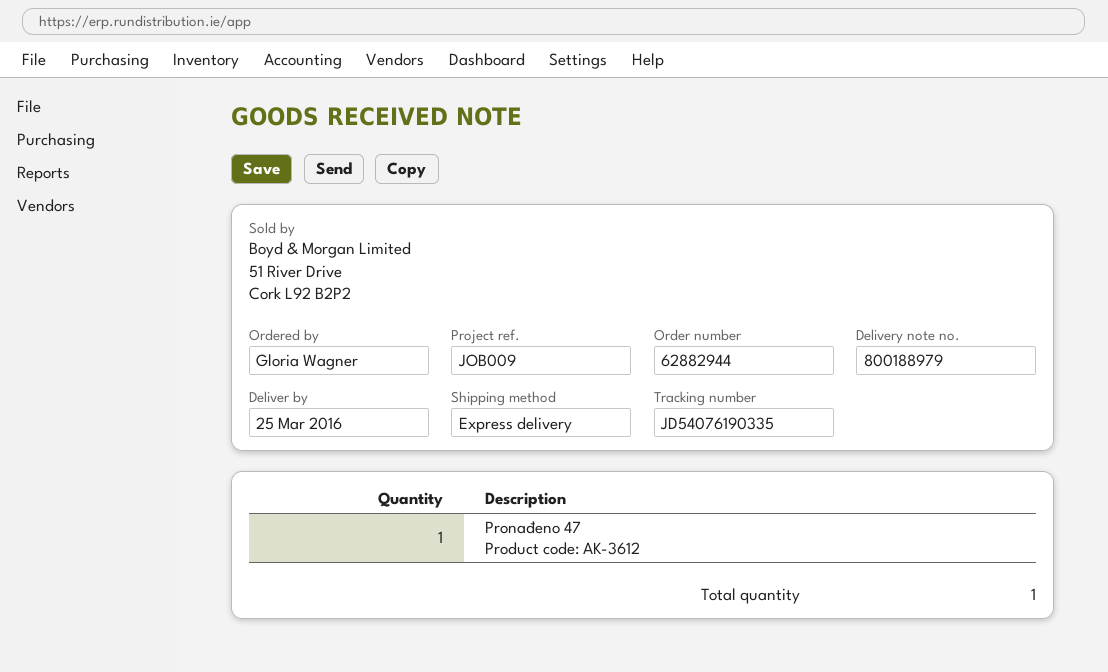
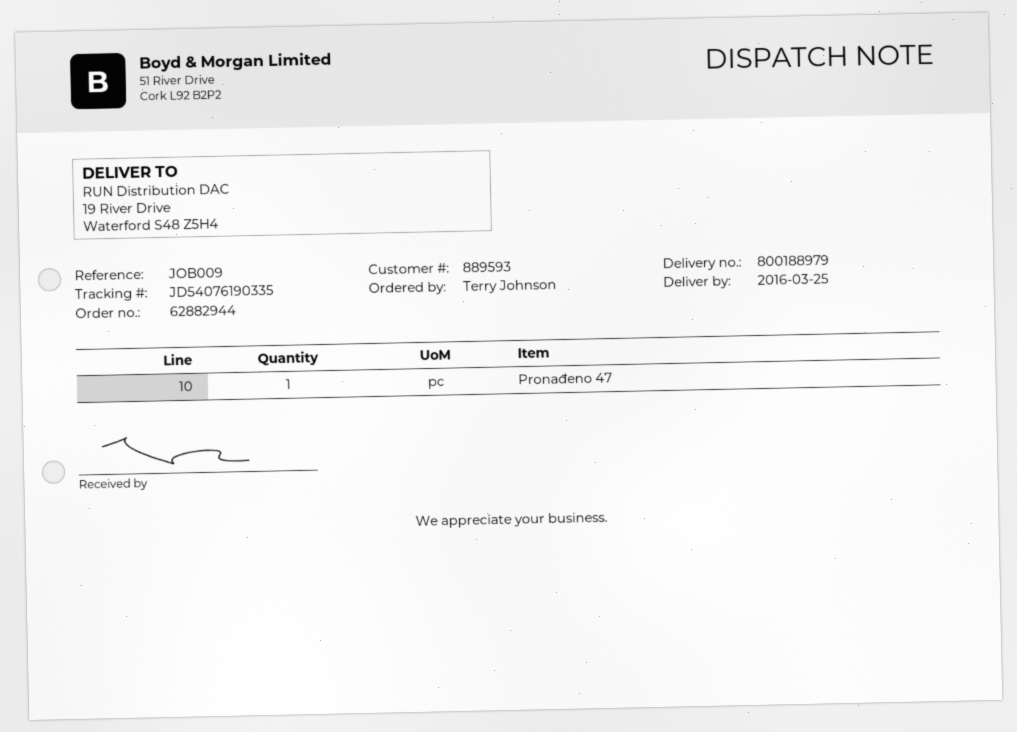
ordered by: Gloria Wagner -> Terry Johnson

